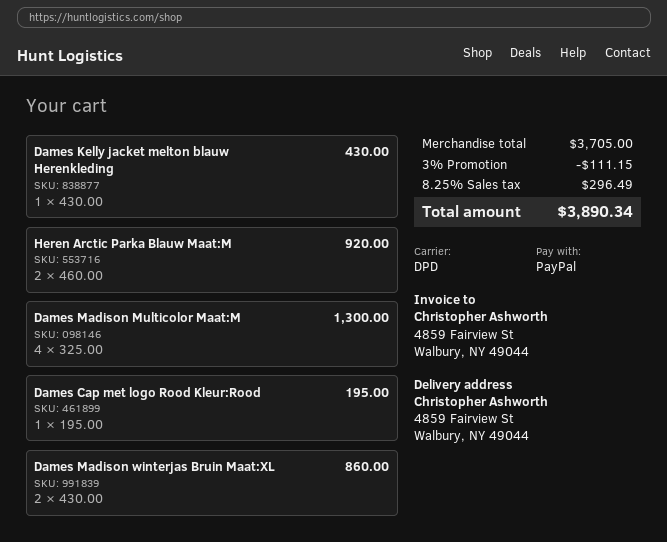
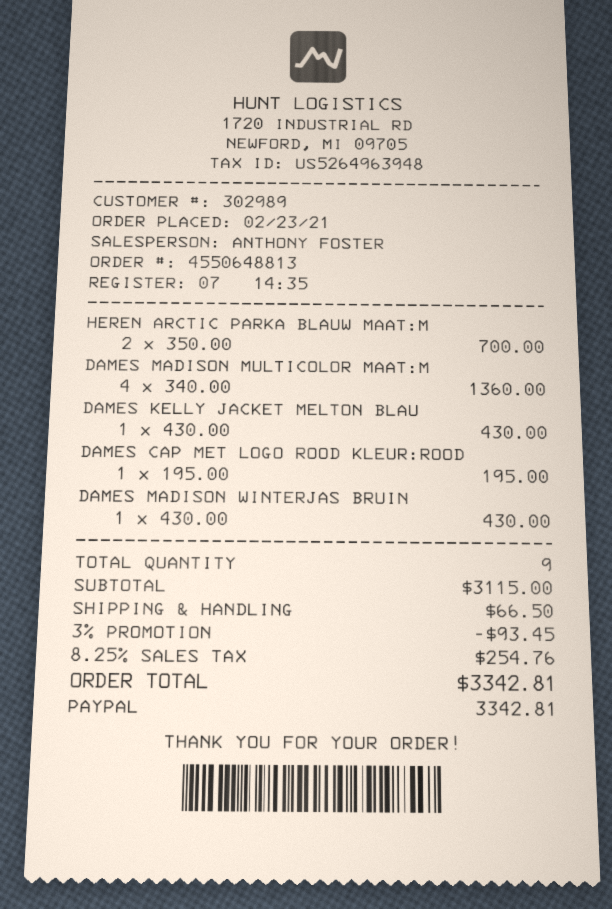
Heren Arctic Parka Blauw Maat:M: 2 x 460.00 = 920.00 -> 2 x 350.00 = 700.00
Dames Madison Multicolor Maat:M: 4 x 325.00 = 1300.00 -> 4 x 340.00 = 1360.00
Dames Madison winterjas Bruin Maat:XL: 2 x 430.00 = 860.00 -> 1 x 430.00 = 430.00
subtotal: 3705.00 -> 3115.00
discount: 3% = 111.15 -> 3% = 93.45
shipping: none -> 66.50
tax: 8.25% = 296.49 -> 8.25% = 254.76
total: 3890.34 -> 3342.81

